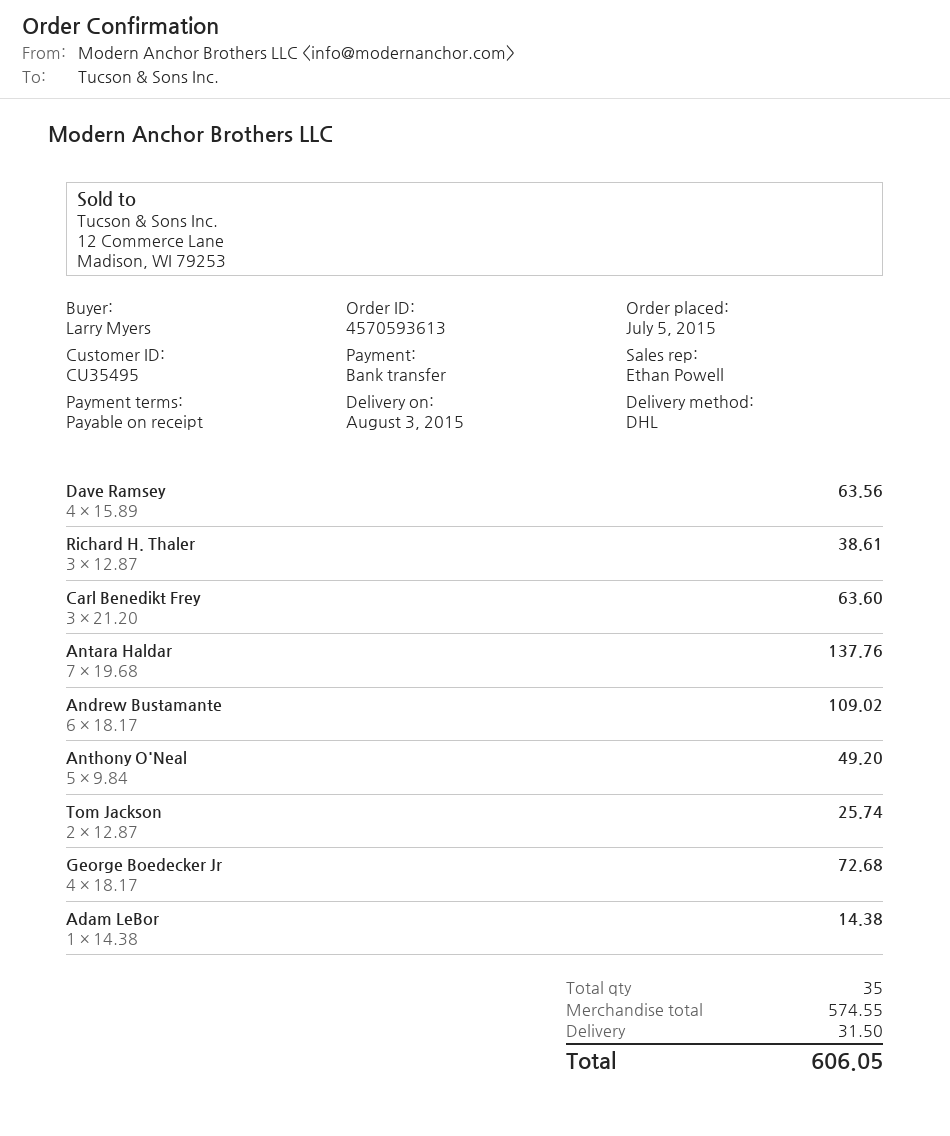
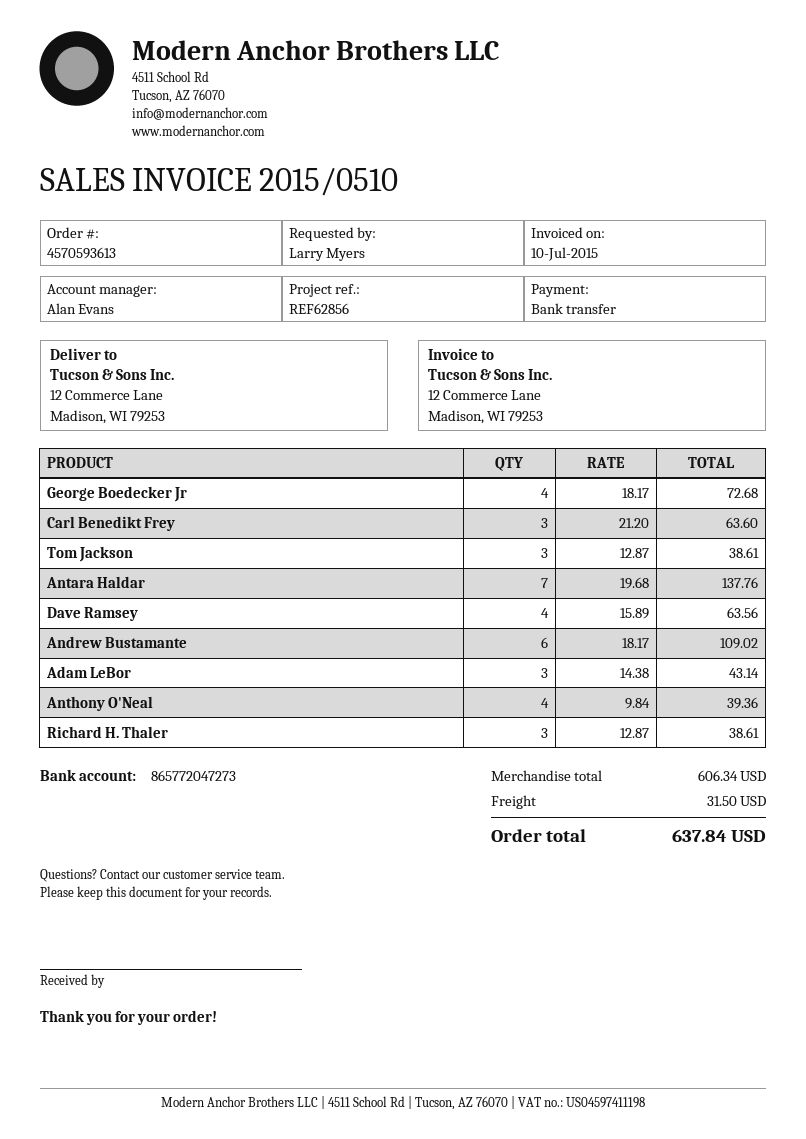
sales rep: Ethan Powell -> Alan Evans
Anthony O'Neal: 5 x 9.84 = 49.20 -> 4 x 9.84 = 39.36
Tom Jackson: 2 x 12.87 = 25.74 -> 3 x 12.87 = 38.61
Adam LeBor: 1 x 14.38 = 14.38 -> 3 x 14.38 = 43.14
subtotal: 574.55 -> 606.34
total: 606.05 -> 637.84

